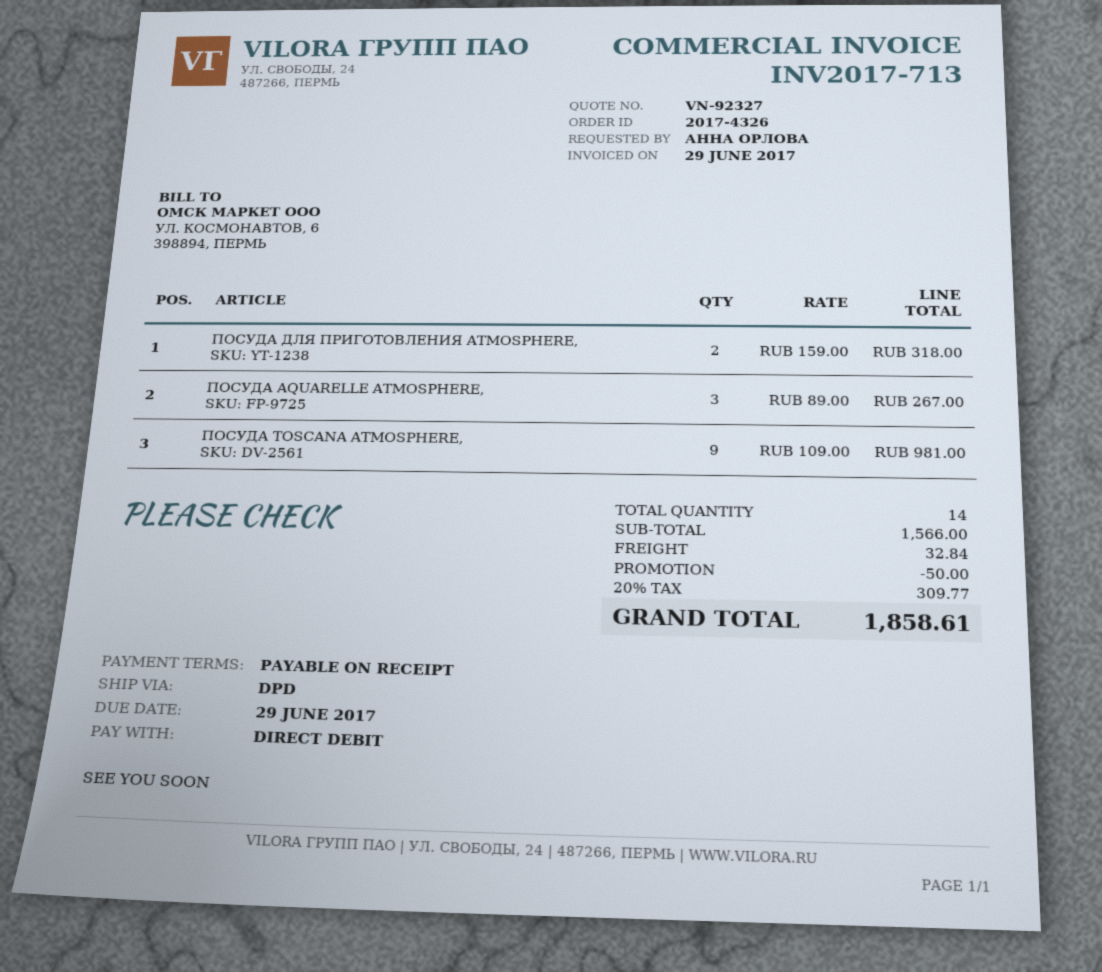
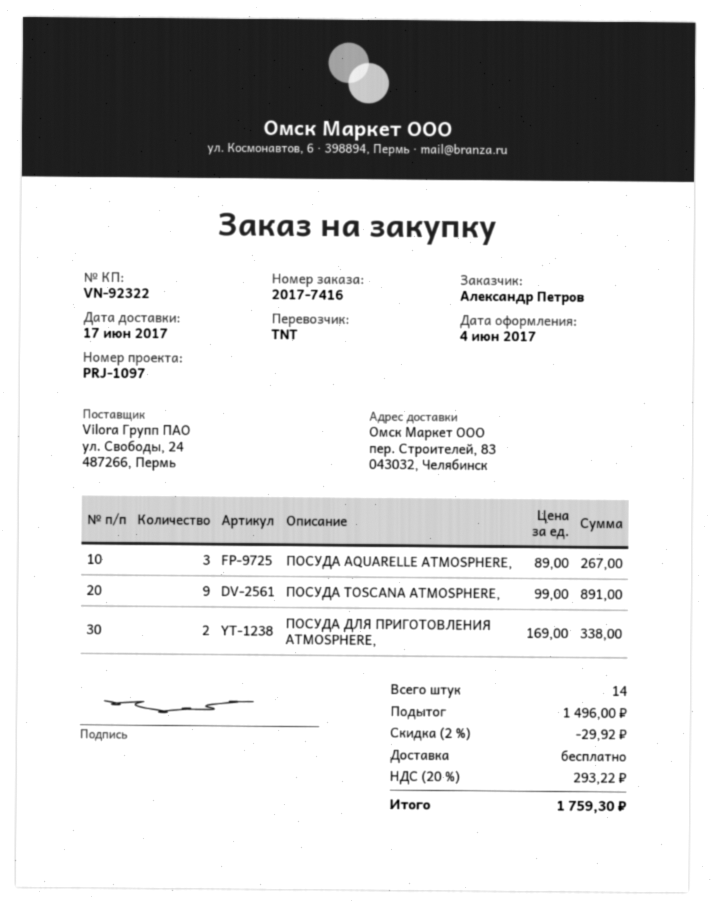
quote number: VN-92327 -> VN-92322
order number: 2017-4326 -> 2017-7416
ordered by: АННА ОРЛОВА -> Александр Петров
shipping method: DPD -> TNT
ПОСУДА ДЛЯ ПРИГОТОВЛЕНИЯ ATMOSPHERE,: 2 x 159.00 = 318.00 -> 2 x 169.00 = 338.00
ПОСУДА TOSCANA ATMOSPHERE,: 9 x 109.00 = 981.00 -> 9 x 99.00 = 891.00
subtotal: 1566.00 -> 1496.00
discount: 50.00 -> 29.92
shipping: 32.84 -> 0.00
tax: 20% = 309.77 -> 20% = 293.22
total: 1858.61 -> 1759.30

